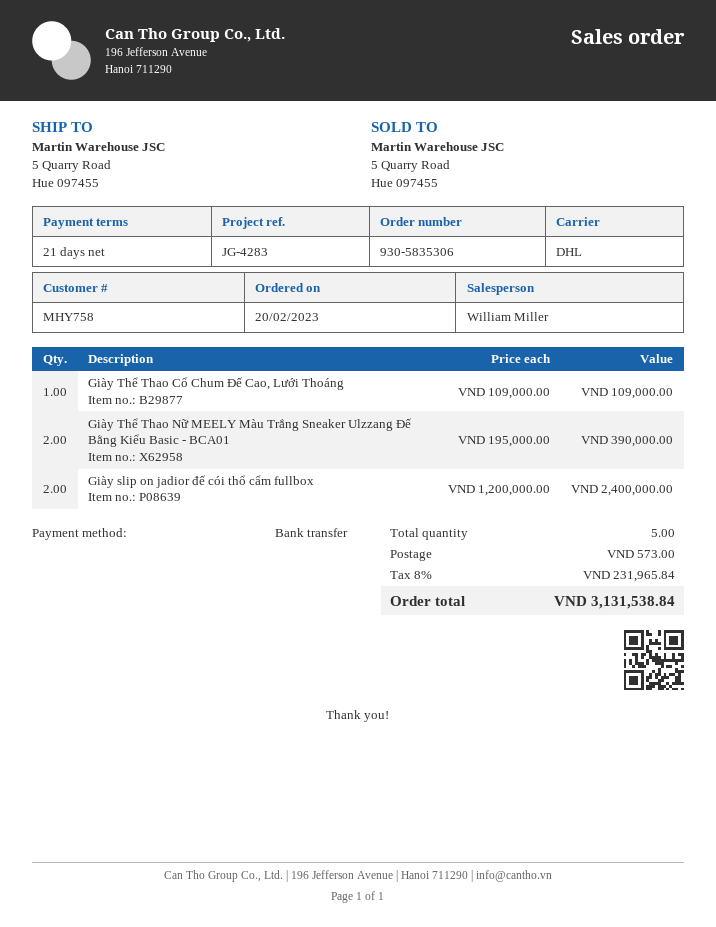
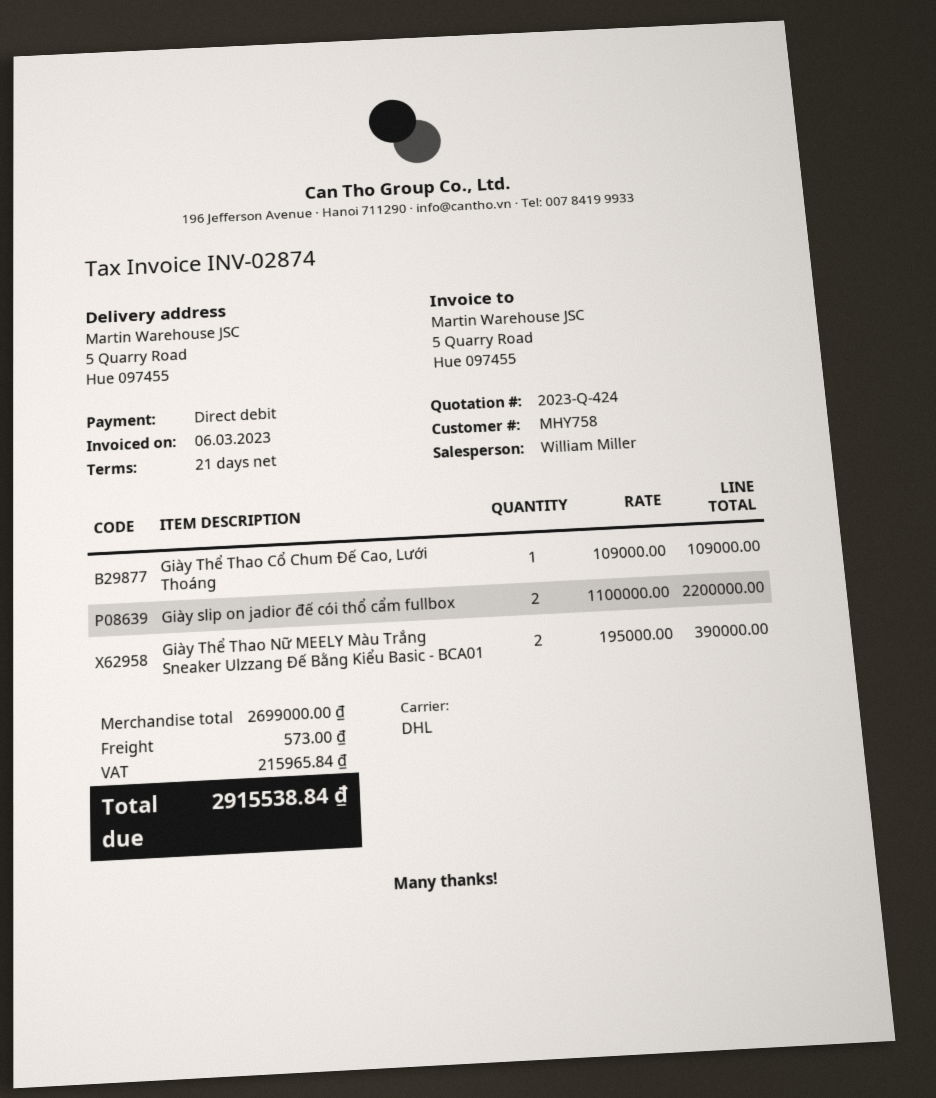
payment method: bank transfer -> direct debit
Giày slip on jadior đế cói thổ cẩm fullbox: 2 x 1200000.00 = 2400000.00 -> 2 x 1100000.00 = 2200000.00
tax: 231965.84 -> 215965.84
total: 3131538.84 -> 2915538.84

